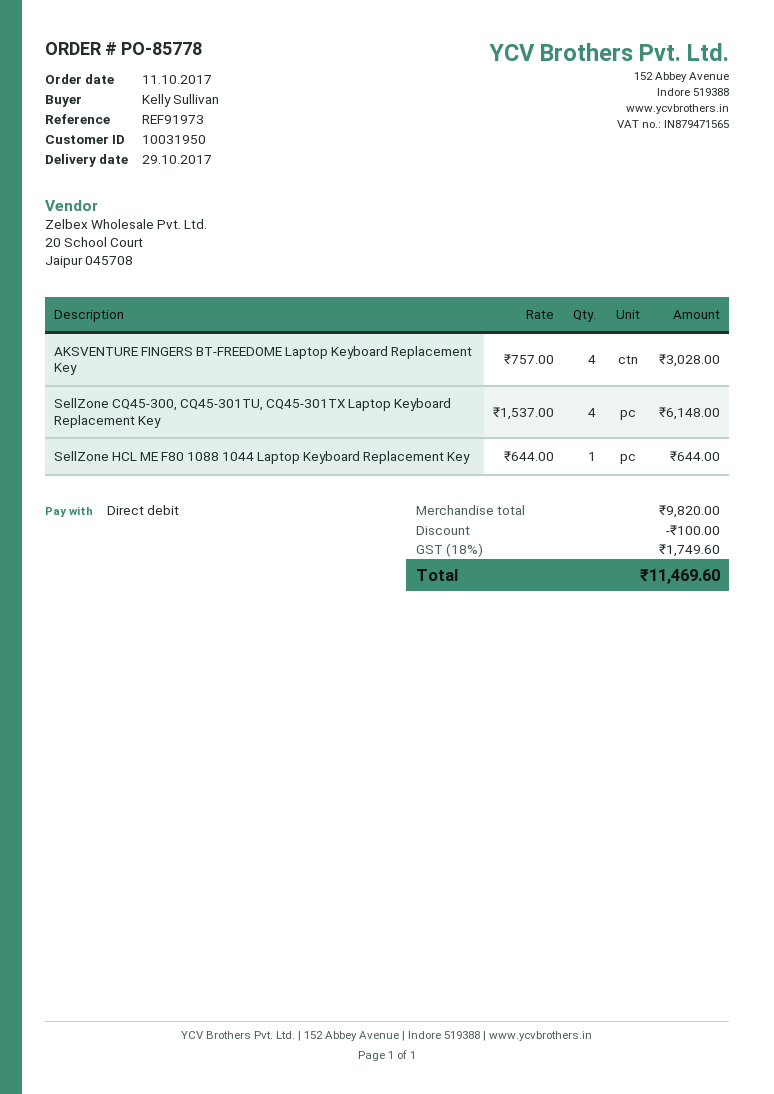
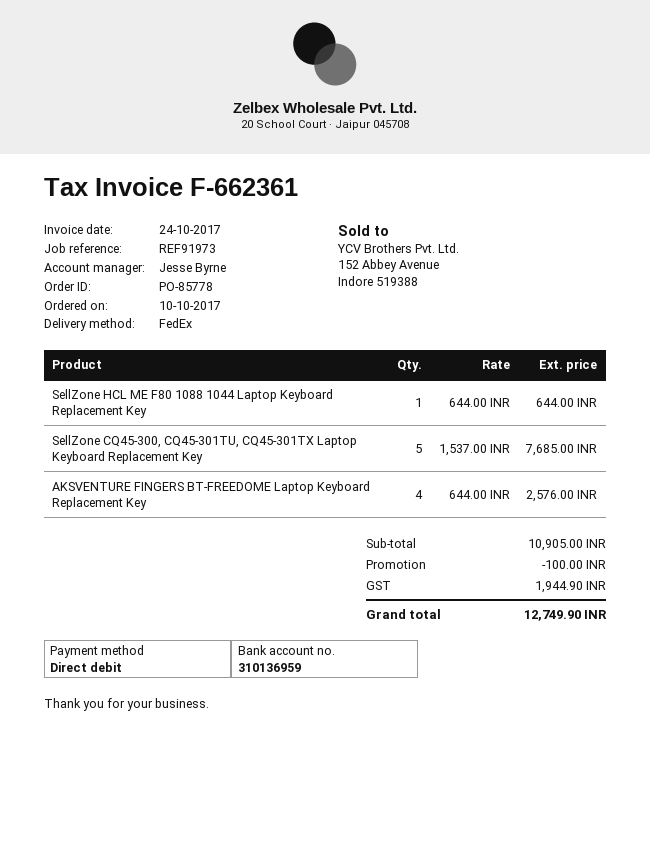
order date: 2017-10-11 -> 2017-10-10
AKSVENTURE FINGERS BT-FREEDOME Laptop Keyboard Replacement Key: 4 x 757.00 = 3028.00 -> 4 x 644.00 = 2576.00
SellZone CQ45-300, CQ45-301TU, CQ45-301TX Laptop Keyboard Replacement Key: 4 x 1537.00 = 6148.00 -> 5 x 1537.00 = 7685.00
subtotal: 9820.00 -> 10905.00
tax: 1749.60 -> 1944.90
total: 11469.60 -> 12749.90

